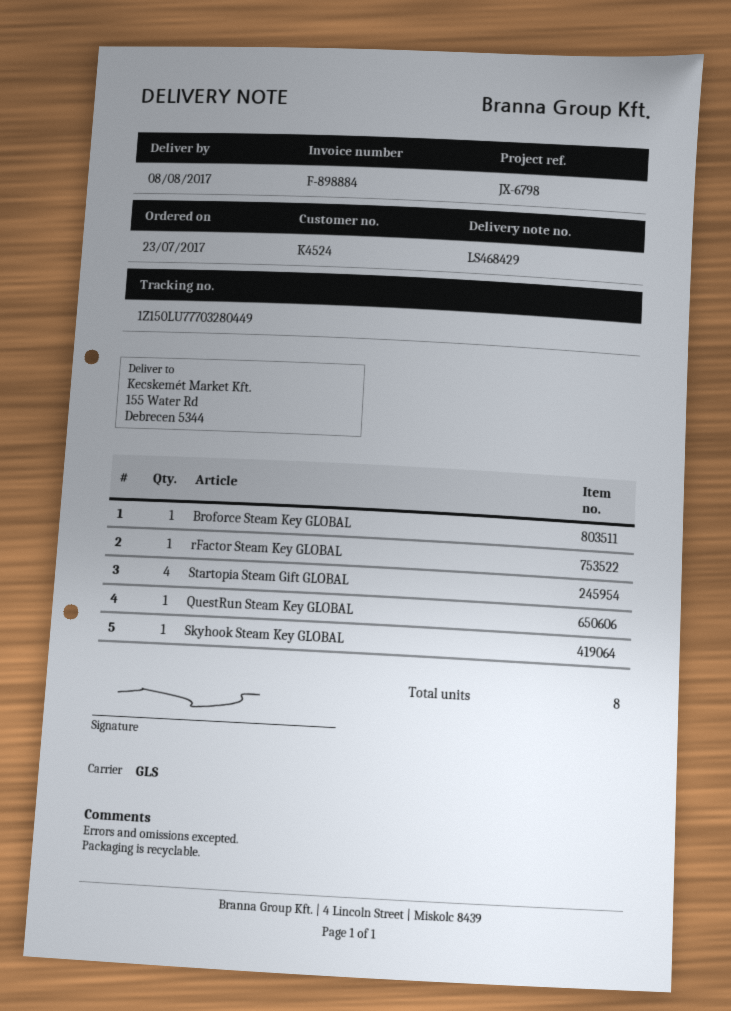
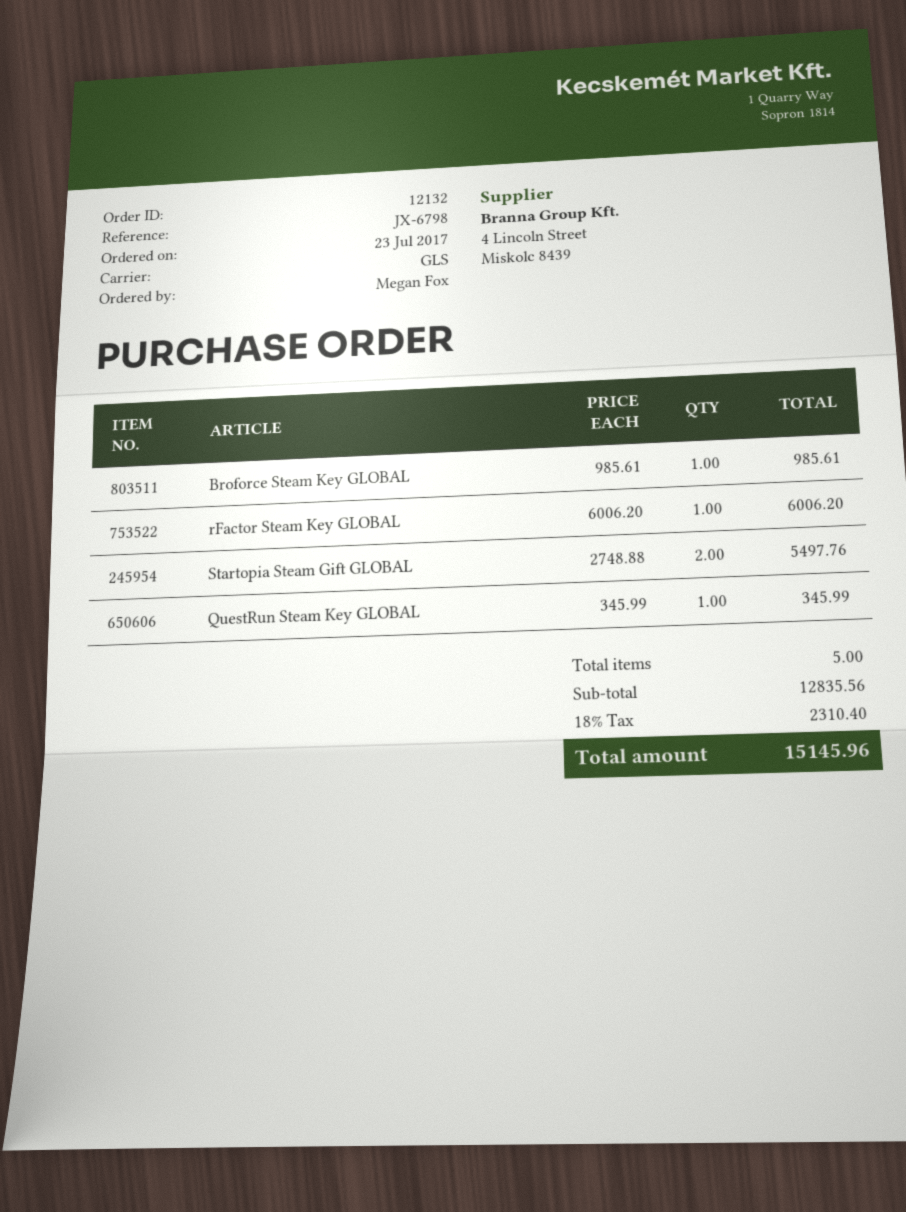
Startopia Steam Gift GLOBAL: 4 -> 2
Skyhook Steam Key GLOBAL: 1 -> none
total quantity: 8 -> 5

